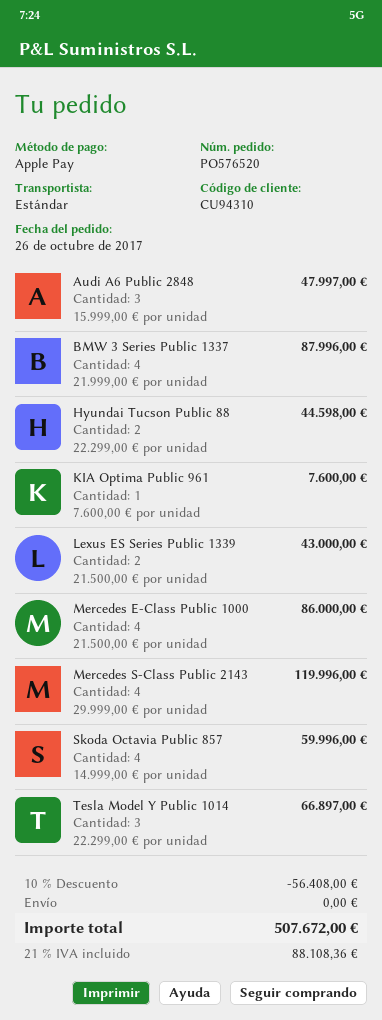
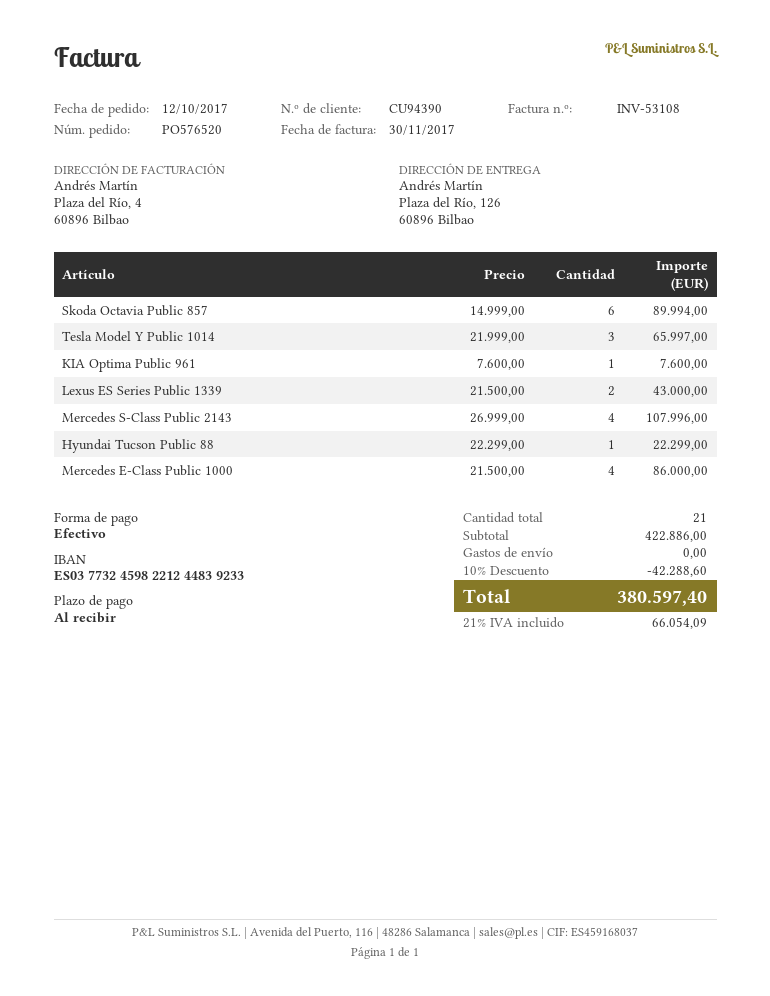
order date: 2017-10-26 -> 2017-10-12
customer number: CU94310 -> CU94390
payment method: Apple Pay -> cash
Audi A6 Public 2848: 3 x 15999.00 = 47997.00 -> none
BMW 3 Series Public 1337: 4 x 21999.00 = 87996.00 -> none
Hyundai Tucson Public 88: 2 x 22299.00 = 44598.00 -> 1 x 22299.00 = 22299.00
Mercedes S-Class Public 2143: 4 x 29999.00 = 119996.00 -> 4 x 26999.00 = 107996.00
Skoda Octavia Public 857: 4 x 14999.00 = 59996.00 -> 6 x 14999.00 = 89994.00
Tesla Model Y Public 1014: 3 x 22299.00 = 66897.00 -> 3 x 21999.00 = 65997.00
discount: 10% = 56408.00 -> 10% = 42288.60
tax: 21% = 88108.36 -> 21% = 66054.09
total: 507672.00 -> 380597.40

